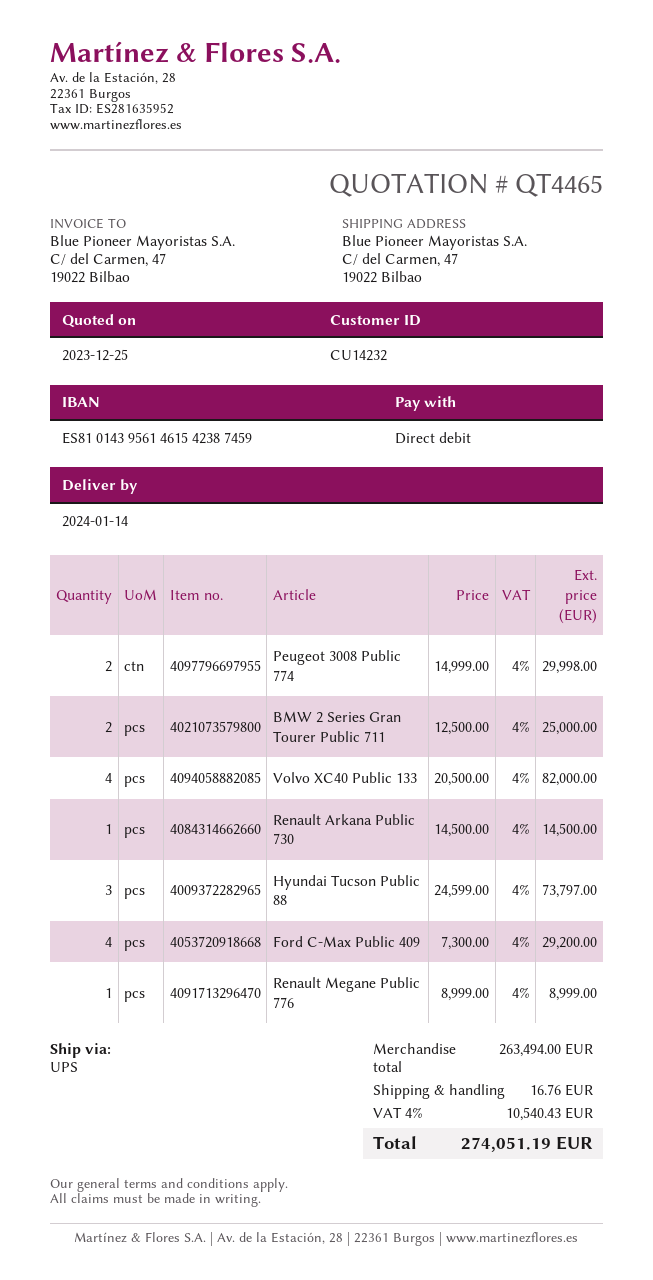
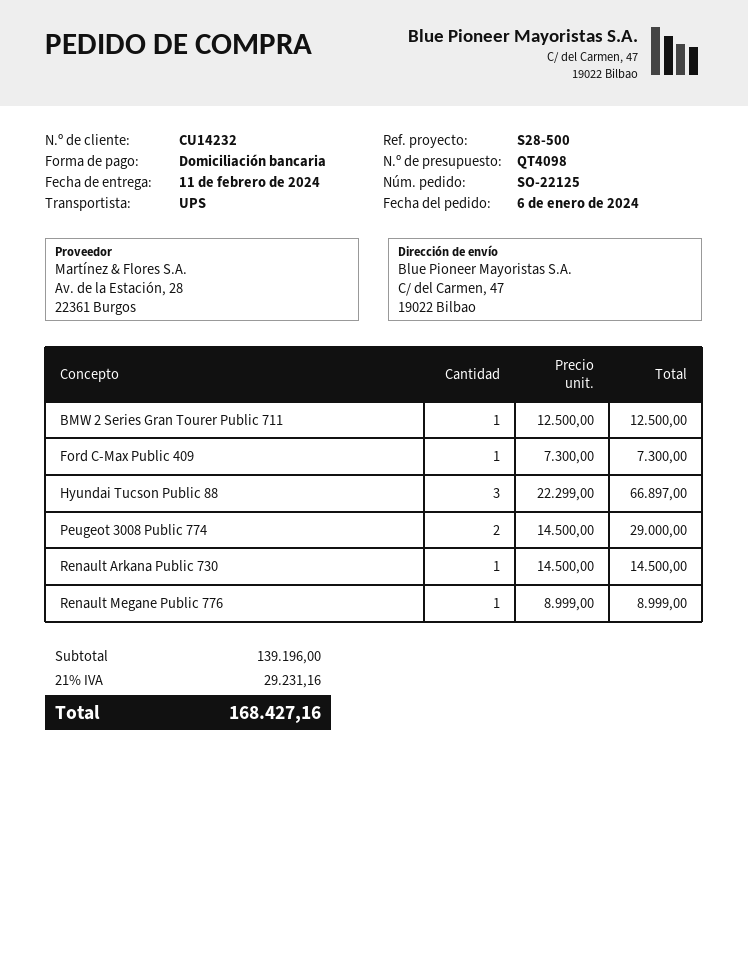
quote number: QT4465 -> QT4098
delivery date: 2024-01-14 -> 2024-02-11
Peugeot 3008 Public 774: 2 x 14999.00 = 29998.00 -> 2 x 14500.00 = 29000.00
BMW 2 Series Gran Tourer Public 711: 2 x 12500.00 = 25000.00 -> 1 x 12500.00 = 12500.00
Volvo XC40 Public 133: 4 x 20500.00 = 82000.00 -> none
Hyundai Tucson Public 88: 3 x 24599.00 = 73797.00 -> 3 x 22299.00 = 66897.00
Ford C-Max Public 409: 4 x 7300.00 = 29200.00 -> 1 x 7300.00 = 7300.00
subtotal: 263494.00 -> 139196.00
shipping: 16.76 -> none
tax: 4% = 10540.43 -> 21% = 29231.16
total: 274051.19 -> 168427.16

